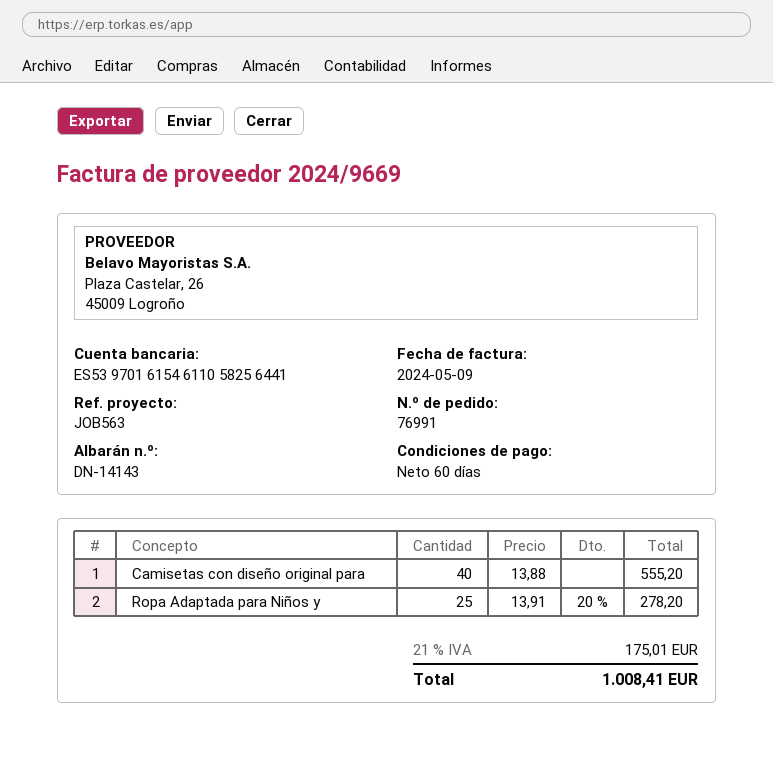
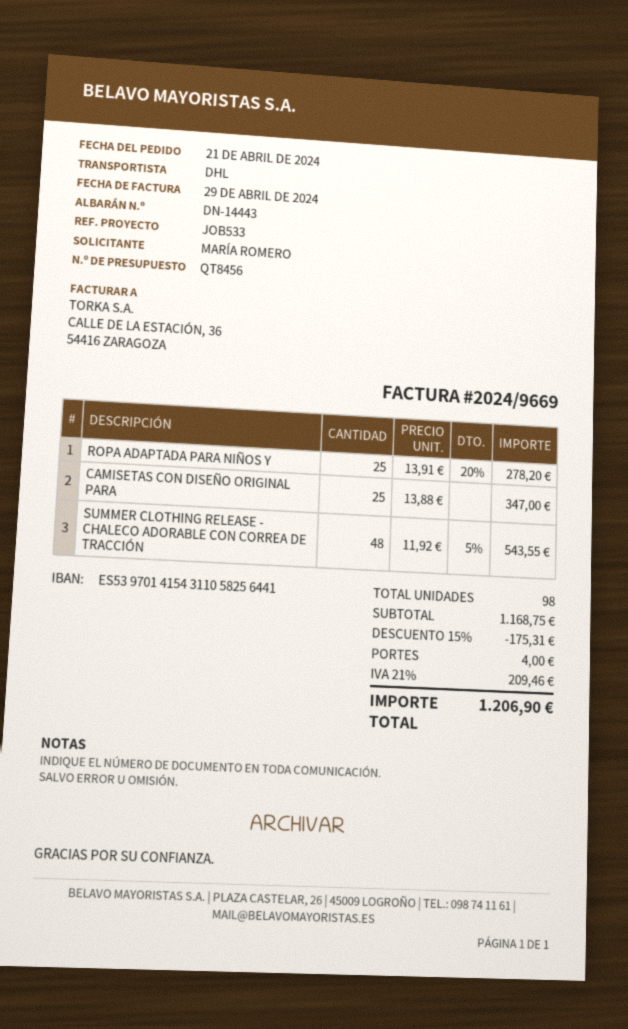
delivery note number: DN-14143 -> DN-14443
invoice date: 2024-05-09 -> 2024-04-29
reference: JOB563 -> JOB533
bank account: ES5397016154611058256441 -> ES5397014154311058256441
Camisetas con diseño original para: 40 x 13.88 = 555.20 -> 25 x 13.88 = 347.00
SUMMER CLOTHING RELEASE - CHALECO ADORABLE CON CORREA DE TRACCIÓN: none -> 48 x 11.92 - 5% = 543.55
discount: none -> 15% = 175.31
shipping: none -> 4.00
tax: 21% = 175.01 -> 21% = 209.46
total: 1008.41 -> 1206.90

